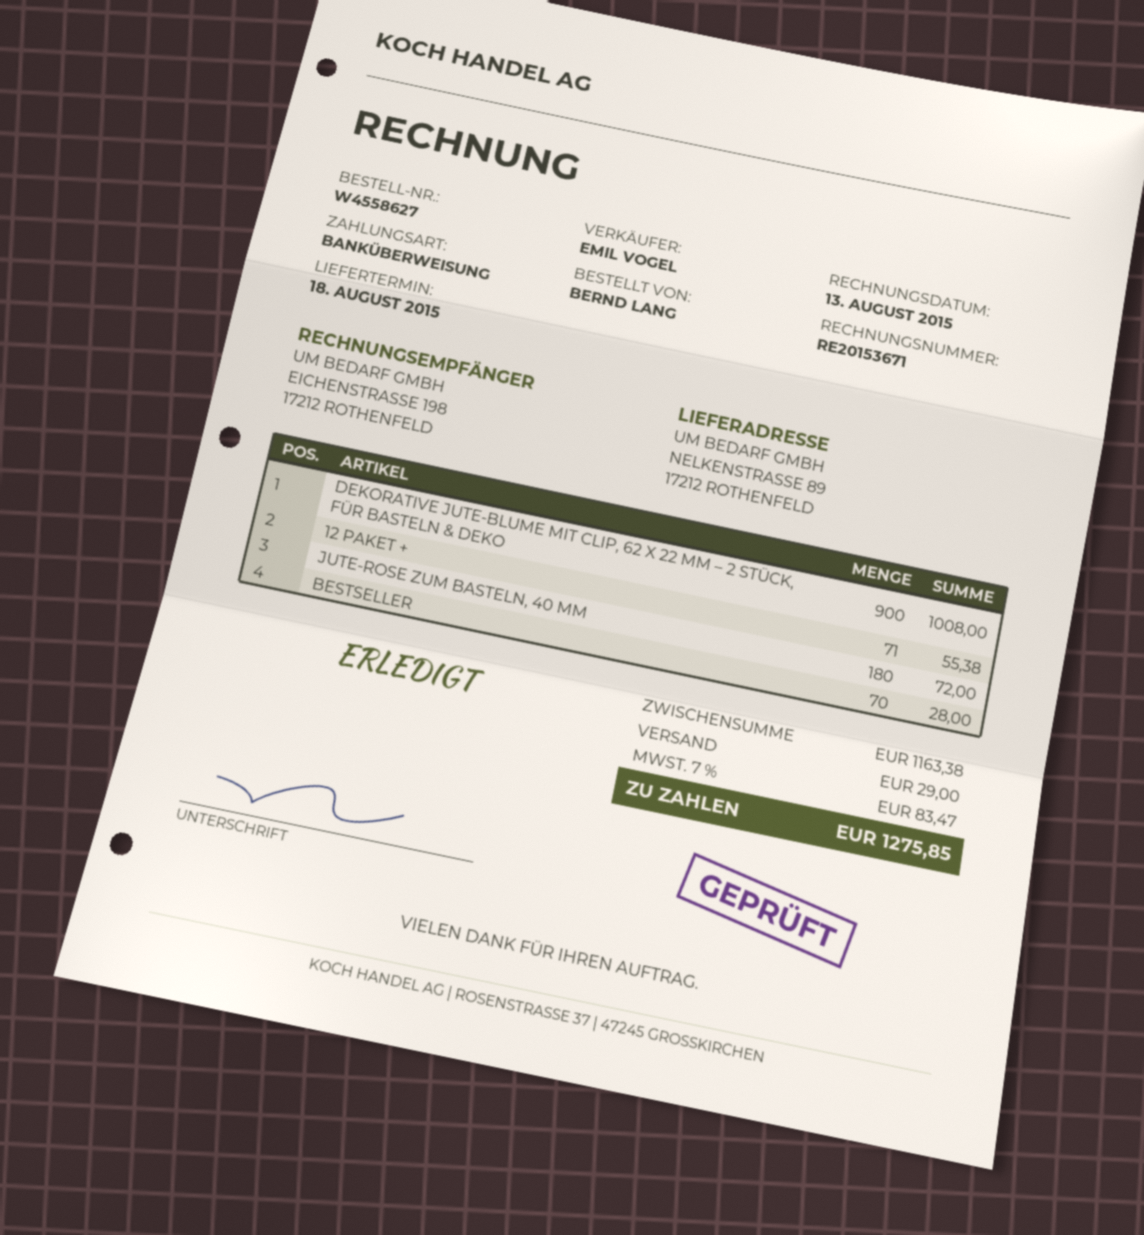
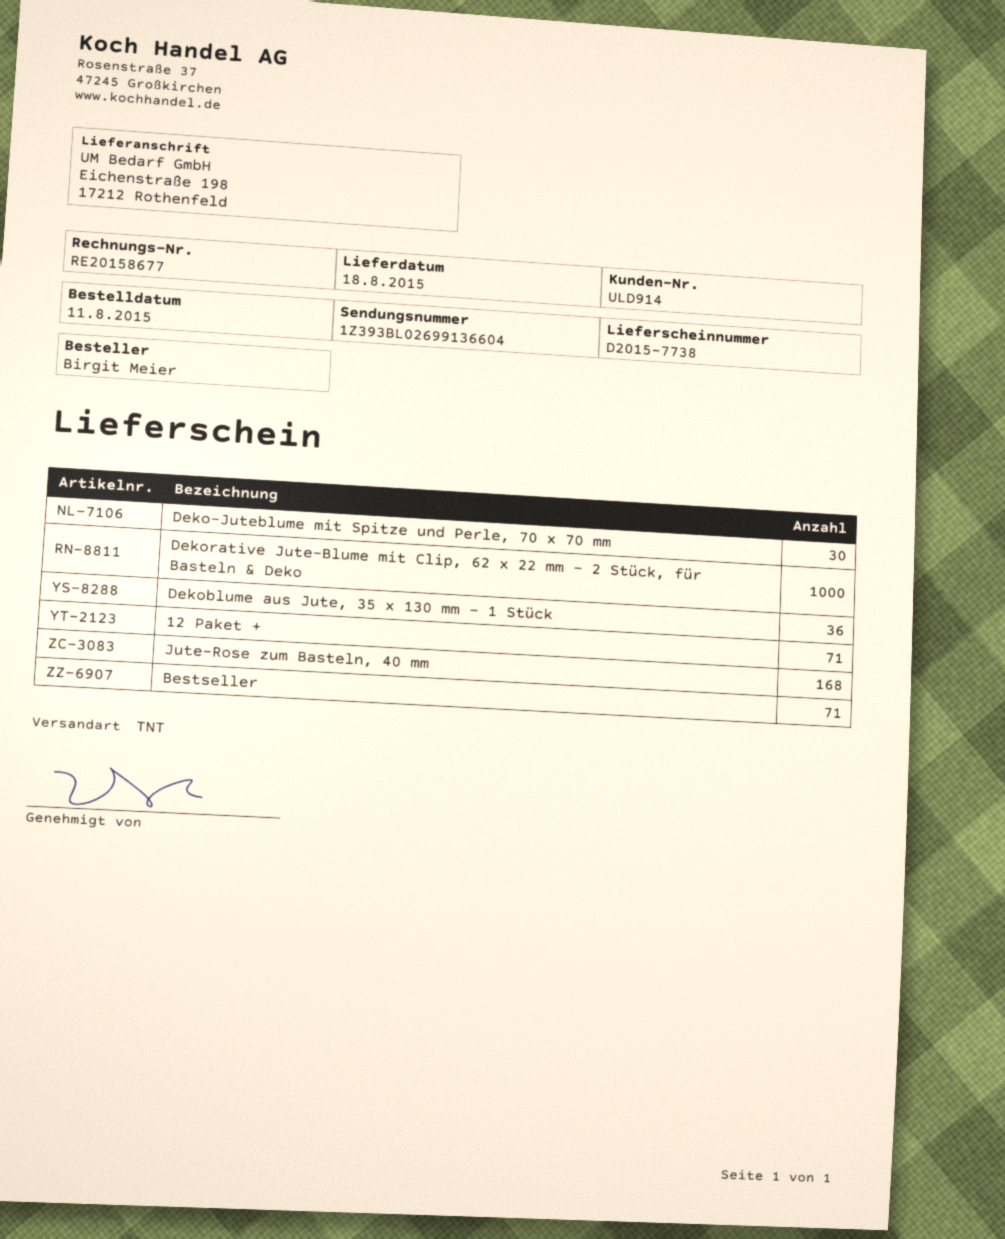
invoice number: RE20153671 -> RE20158677
ordered by: BERND LANG -> Birgit Meier
ship to: NELKENSTRASSE 89, 17212 ROTHENFELD -> Eichenstraße 198, 17212 Rothenfeld
DEKORATIVE JUTE-BLUME MIT CLIP, 62 X 22 MM – 2 STÜCK, FÜR BASTELN & DEKO: 900 -> 1000
JUTE-ROSE ZUM BASTELN, 40 MM: 180 -> 168
BESTSELLER: 70 -> 71
Deko-Juteblume mit Spitze und Perle, 70 x 70 mm: none -> 30
Dekoblume aus Jute, 35 x 130 mm – 1 Stück: none -> 36

